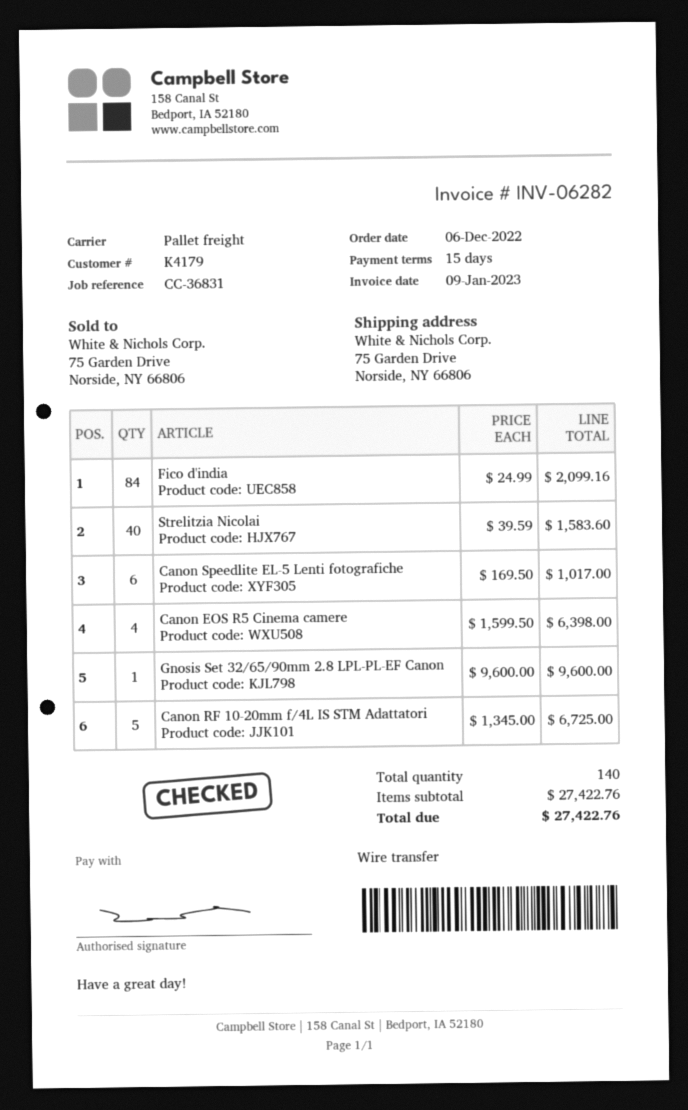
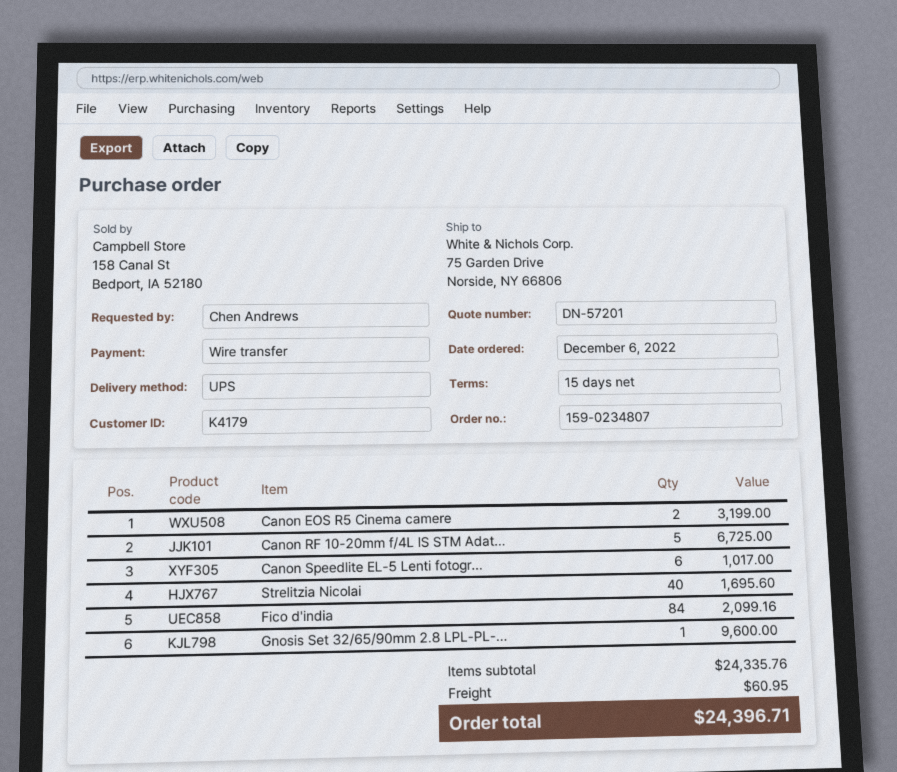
shipping method: pallet freight -> UPS
Strelitzia Nicolai: 40 for 1583.60 -> 40 for 1695.60
Canon EOS R5 Cinema camere: 4 for 6398.00 -> 2 for 3199.00
subtotal: 27422.76 -> 24335.76
shipping: none -> 60.95
total: 27422.76 -> 24396.71

